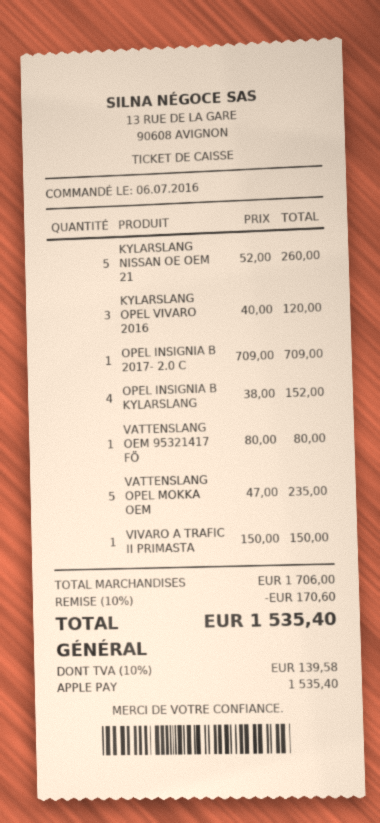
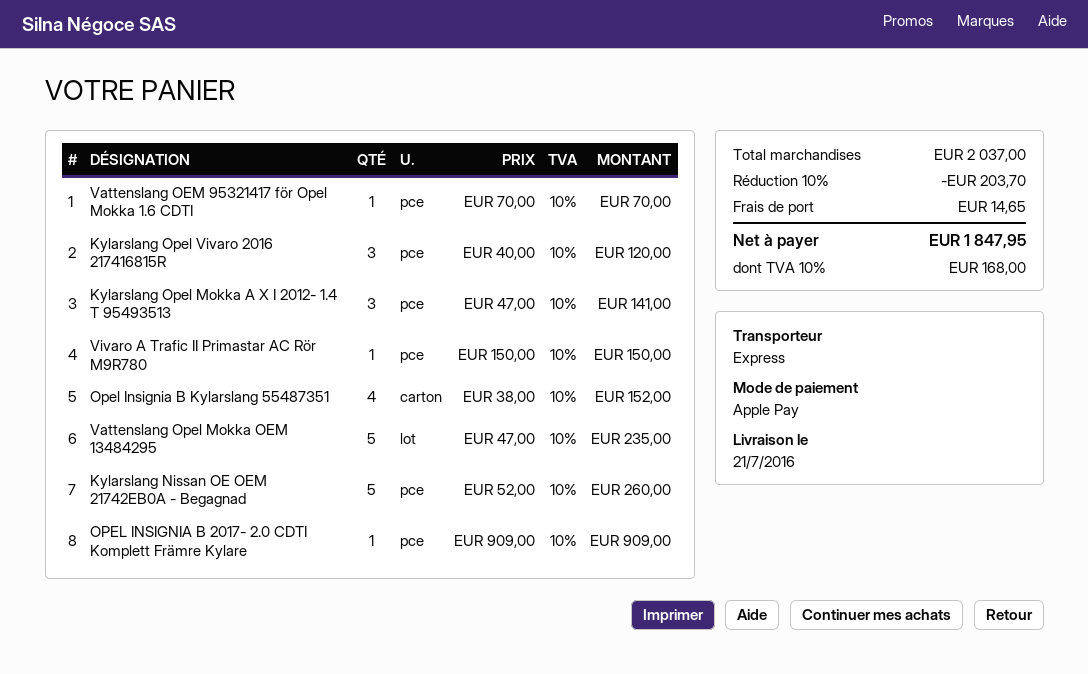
OPEL INSIGNIA B 2017- 2.0 C: 1 x 709.00 = 709.00 -> 1 x 909.00 = 909.00
VATTENSLANG OEM 95321417 FÖ: 1 x 80.00 = 80.00 -> 1 x 70.00 = 70.00
Kylarslang Opel Mokka A X I 2012- 1.4 T 95493513: none -> 3 x 47.00 = 141.00
subtotal: 1706.00 -> 2037.00
discount: 10% = 170.60 -> 10% = 203.70
shipping: none -> 14.65
tax: 10% = 139.58 -> 10% = 168.00
total: 1535.40 -> 1847.95

